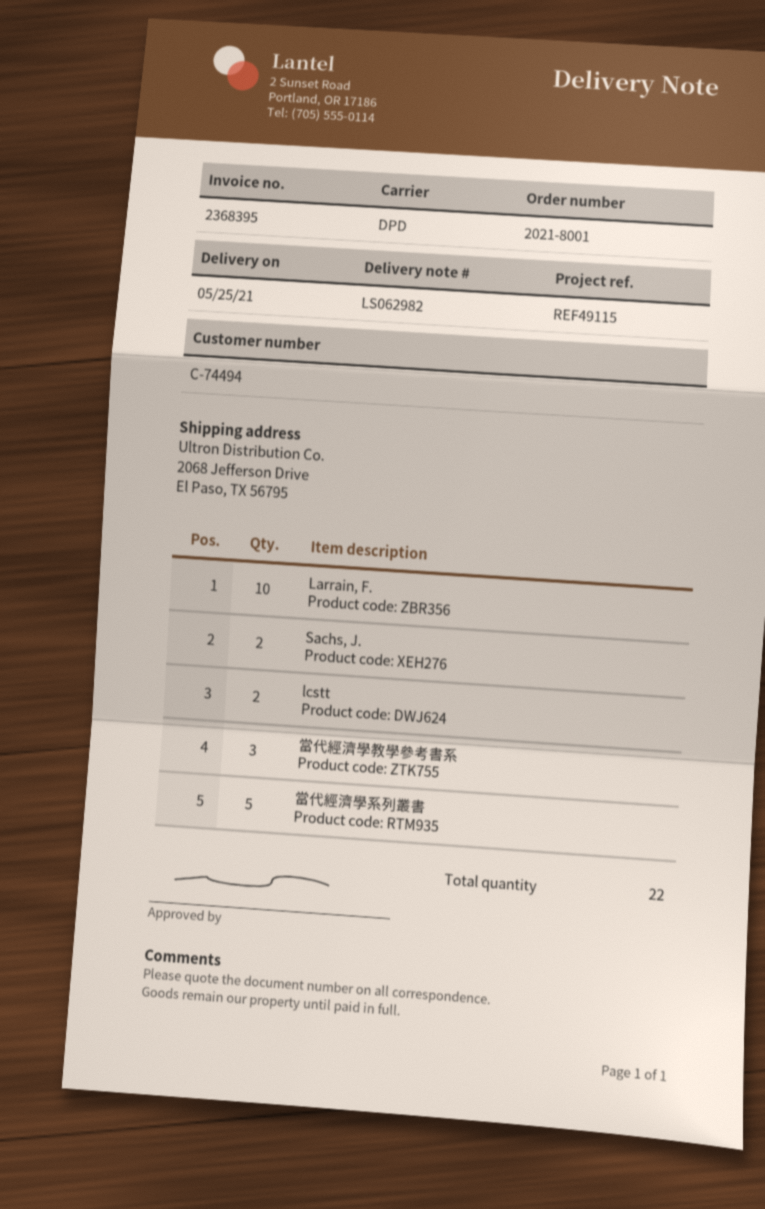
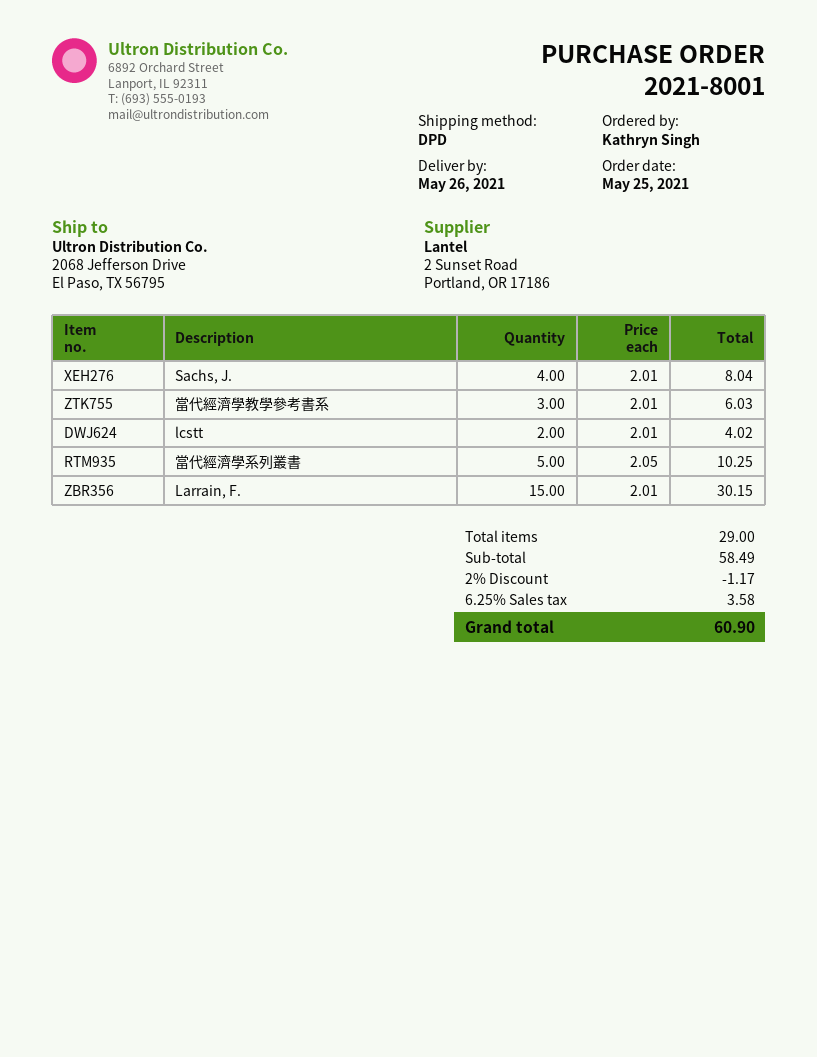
delivery date: 2021-05-25 -> 2021-05-26
Larrain, F.: 10 -> 15
Sachs, J.: 2 -> 4
total quantity: 22 -> 29

